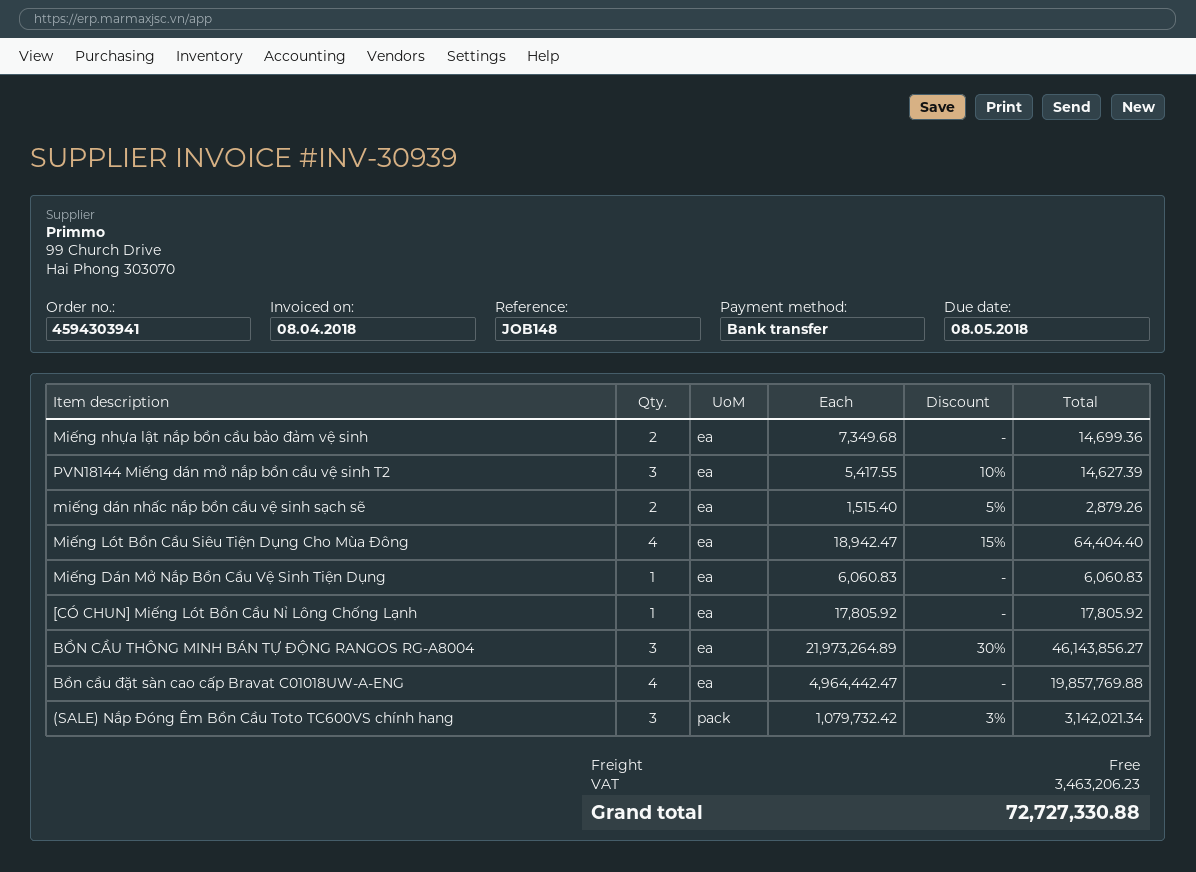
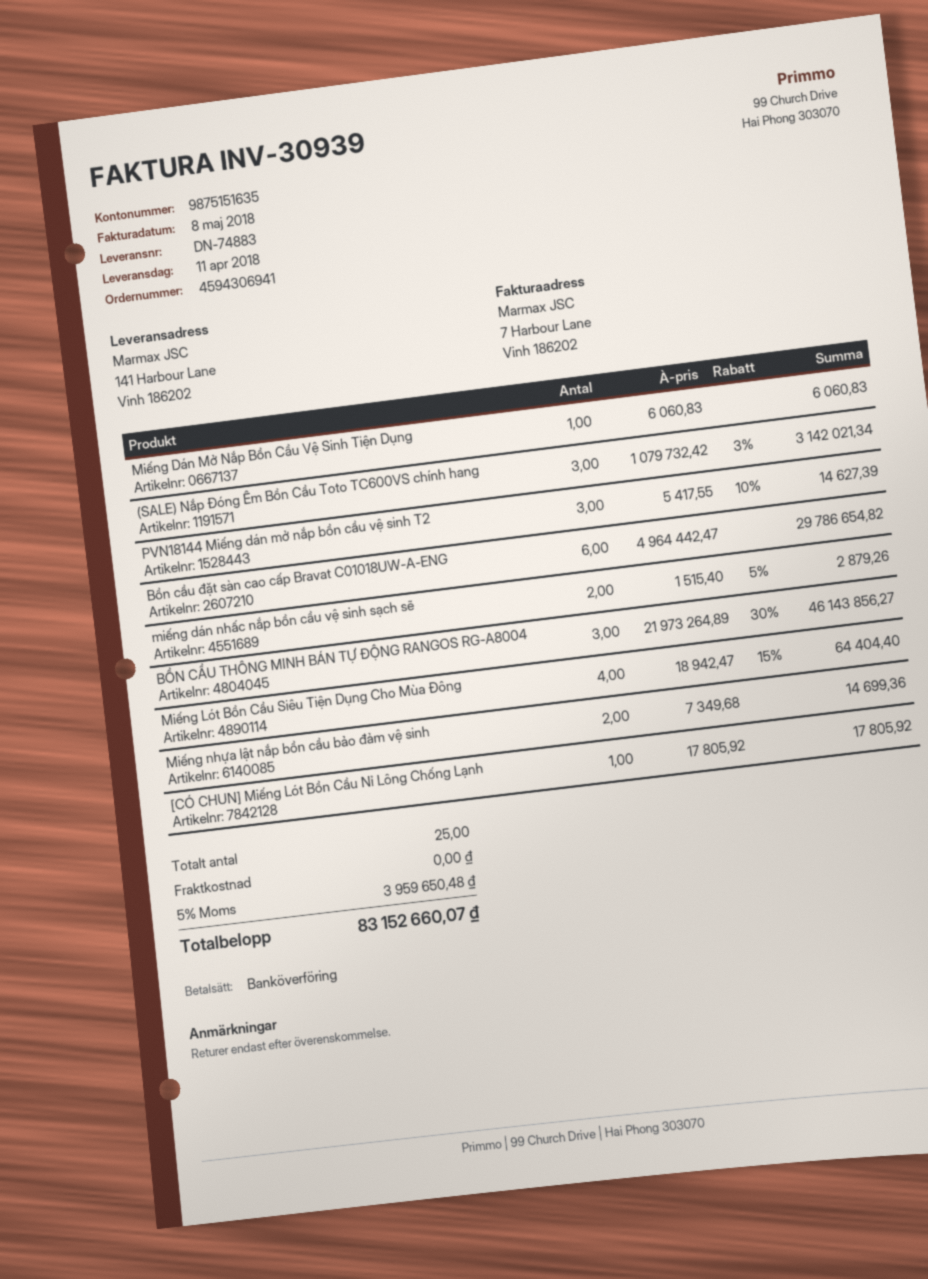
order number: 4594303941 -> 4594306941
invoice date: 2018-04-08 -> 2018-05-08
Bồn cầu đặt sàn cao cấp Bravat C01018UW-A-ENG: 4 x 4964442.47 = 19857769.88 -> 6 x 4964442.47 = 29786654.82
tax: 3463206.23 -> 3959650.48
total: 72727330.88 -> 83152660.07

